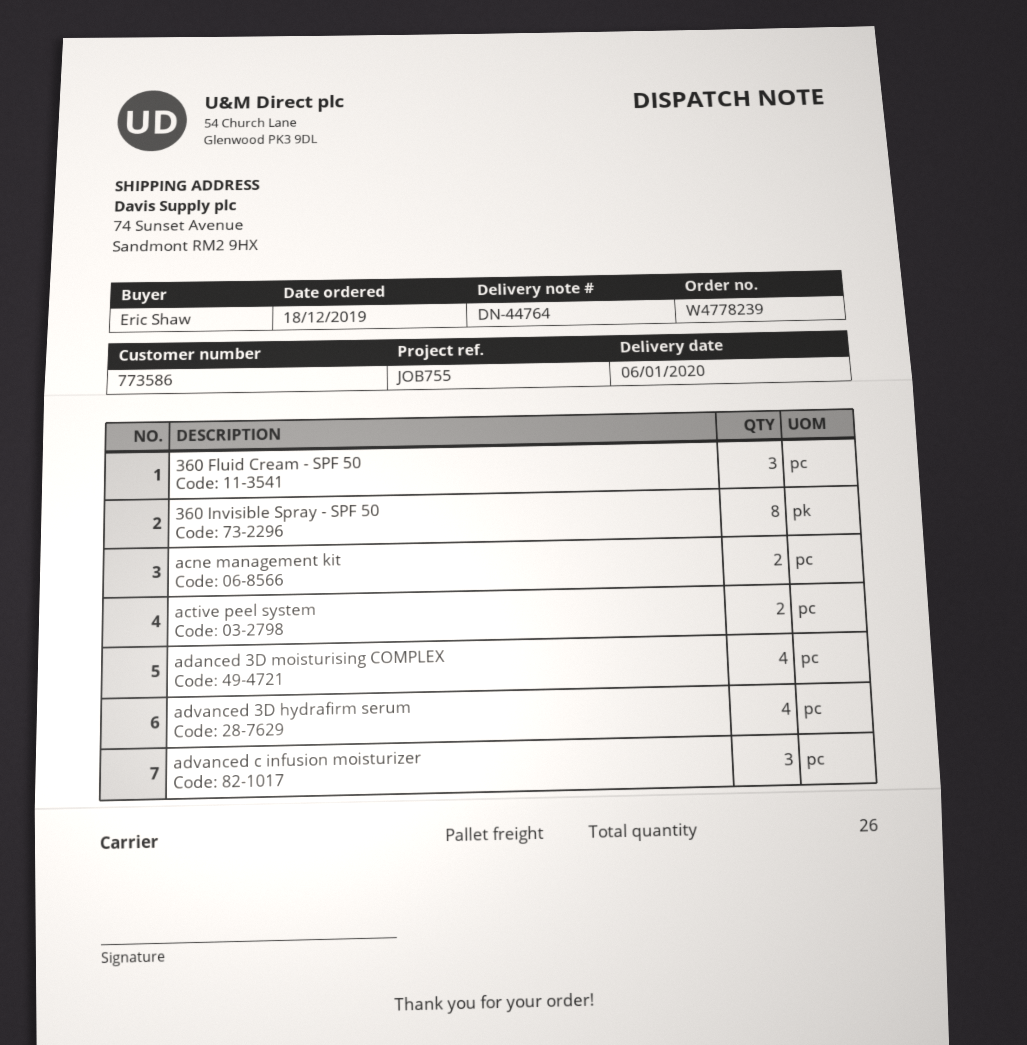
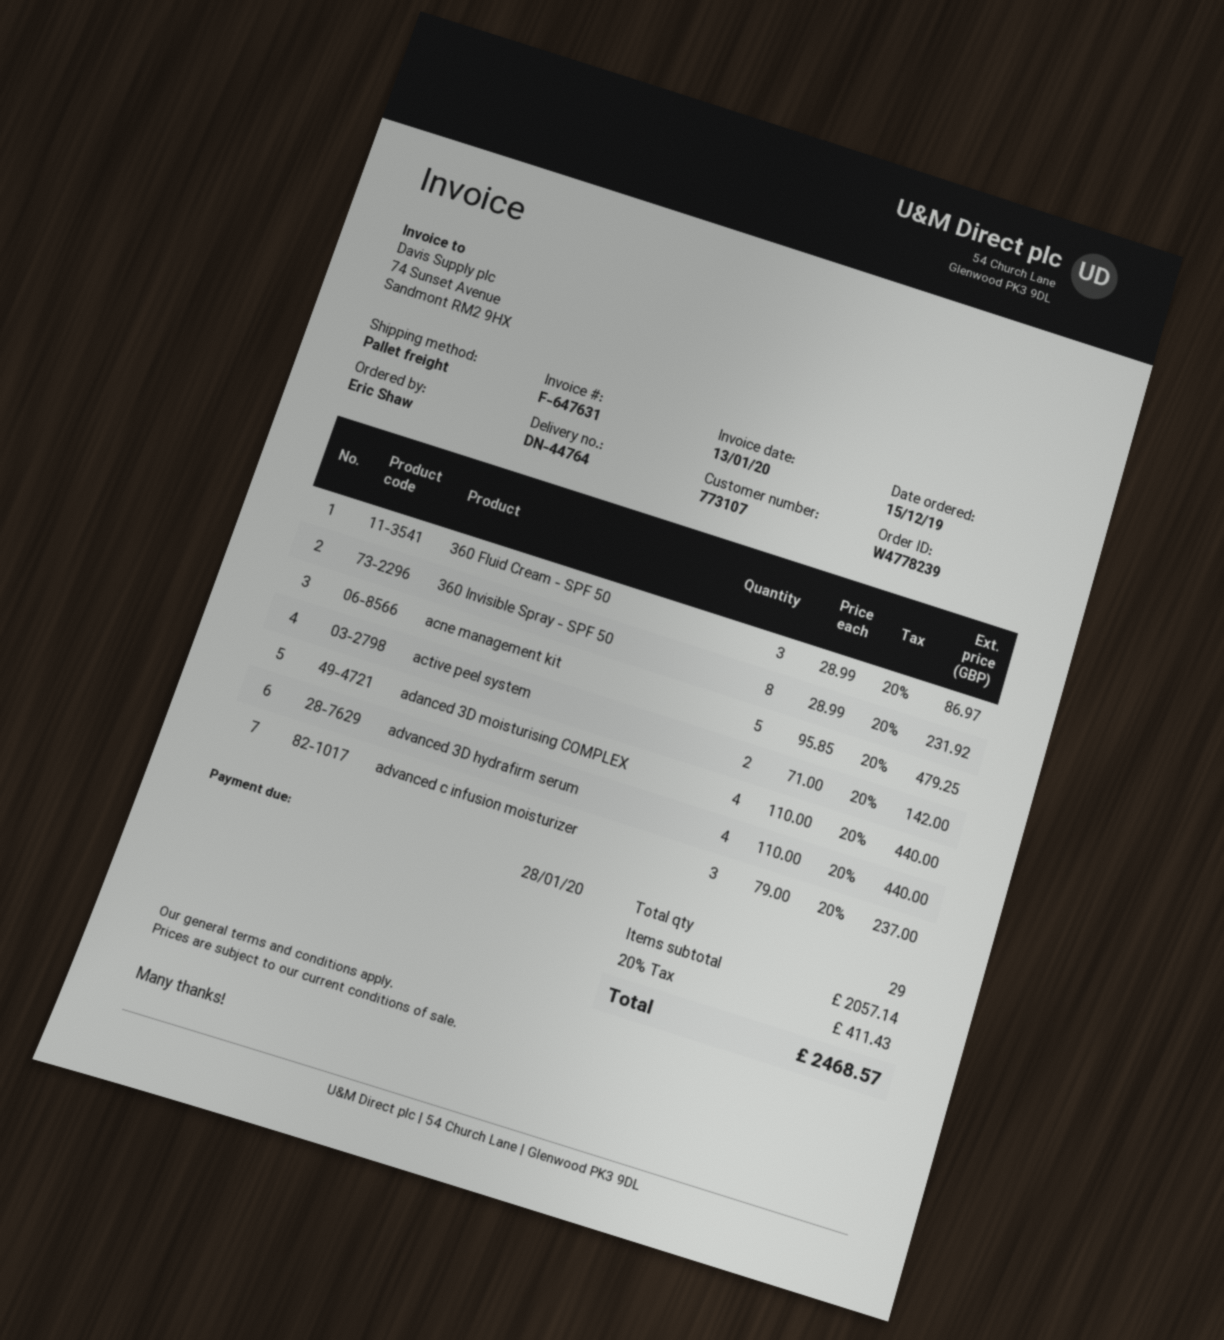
order date: 2019-12-18 -> 2019-12-15
customer number: 773586 -> 773107
acne management kit: 2 -> 5
total quantity: 26 -> 29

